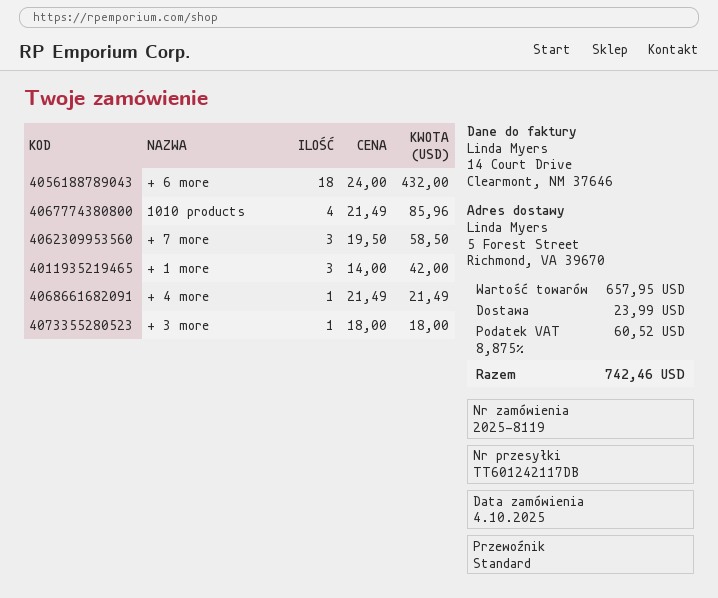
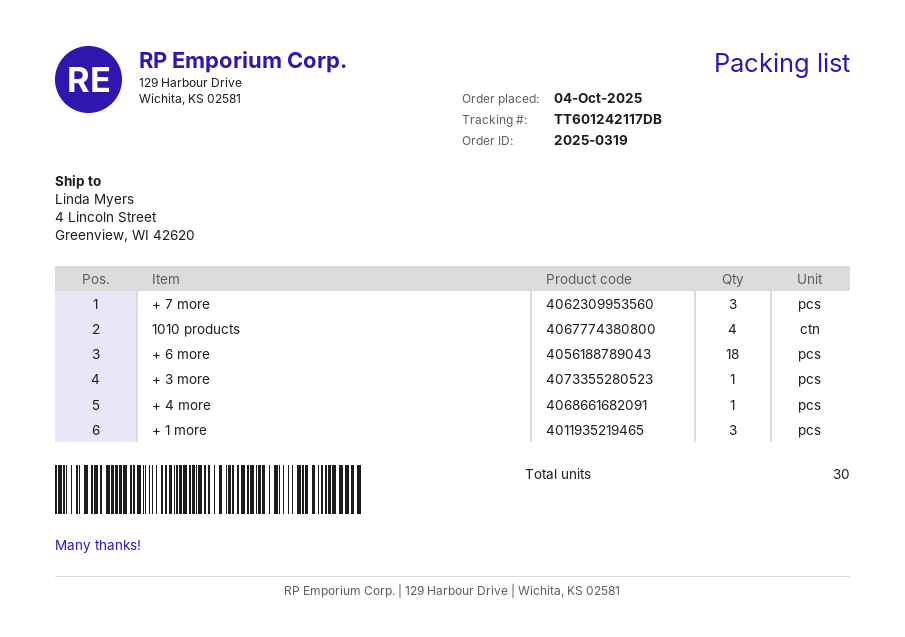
order number: 2025-8119 -> 2025-0319
ship to: 5 Forest Street, Richmond, VA 39670 -> 4 Lincoln Street, Greenview, WI 42620

